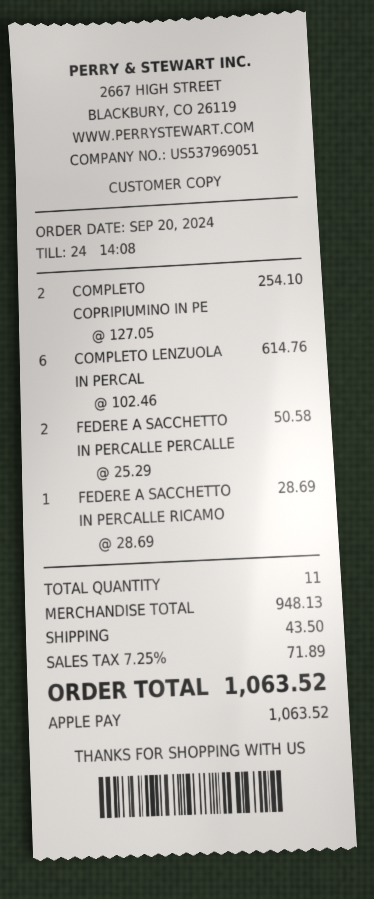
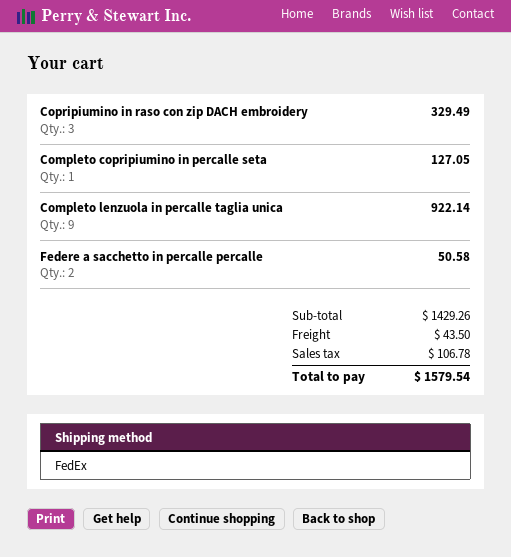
COMPLETO COPRIPIUMINO IN PE: 2 for 254.10 -> 1 for 127.05
COMPLETO LENZUOLA IN PERCAL: 6 for 614.76 -> 9 for 922.14
FEDERE A SACCHETTO IN PERCALLE RICAMO: 1 for 28.69 -> none
Copripiumino in raso con zip DACH embroidery: none -> 3 for 329.49
subtotal: 948.13 -> 1429.26
tax: 71.89 -> 106.78
total: 1063.52 -> 1579.54

